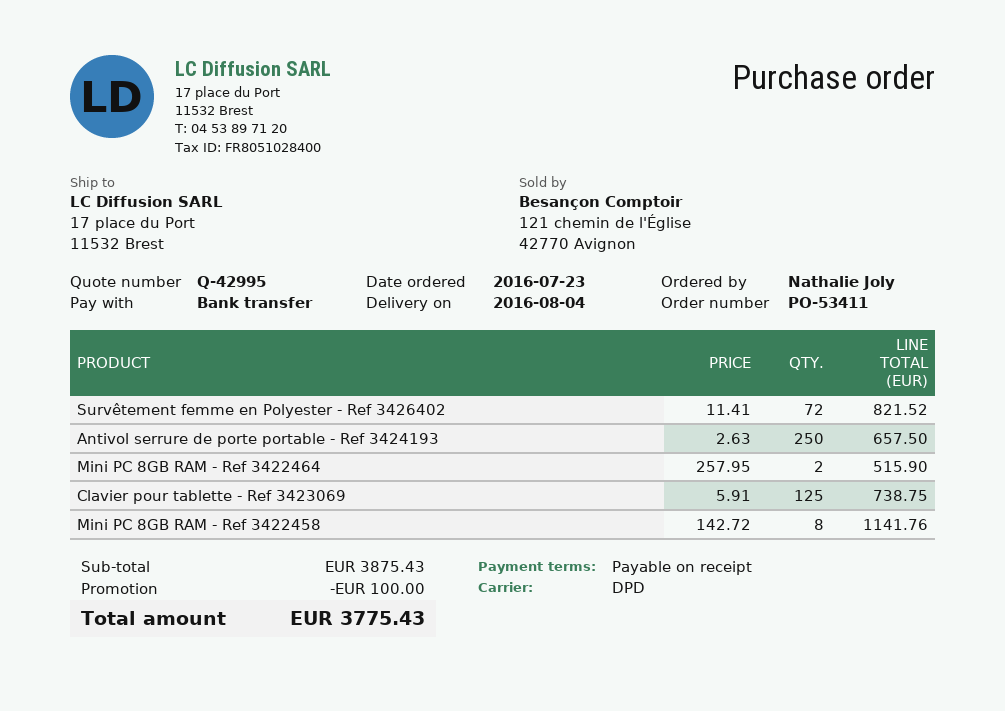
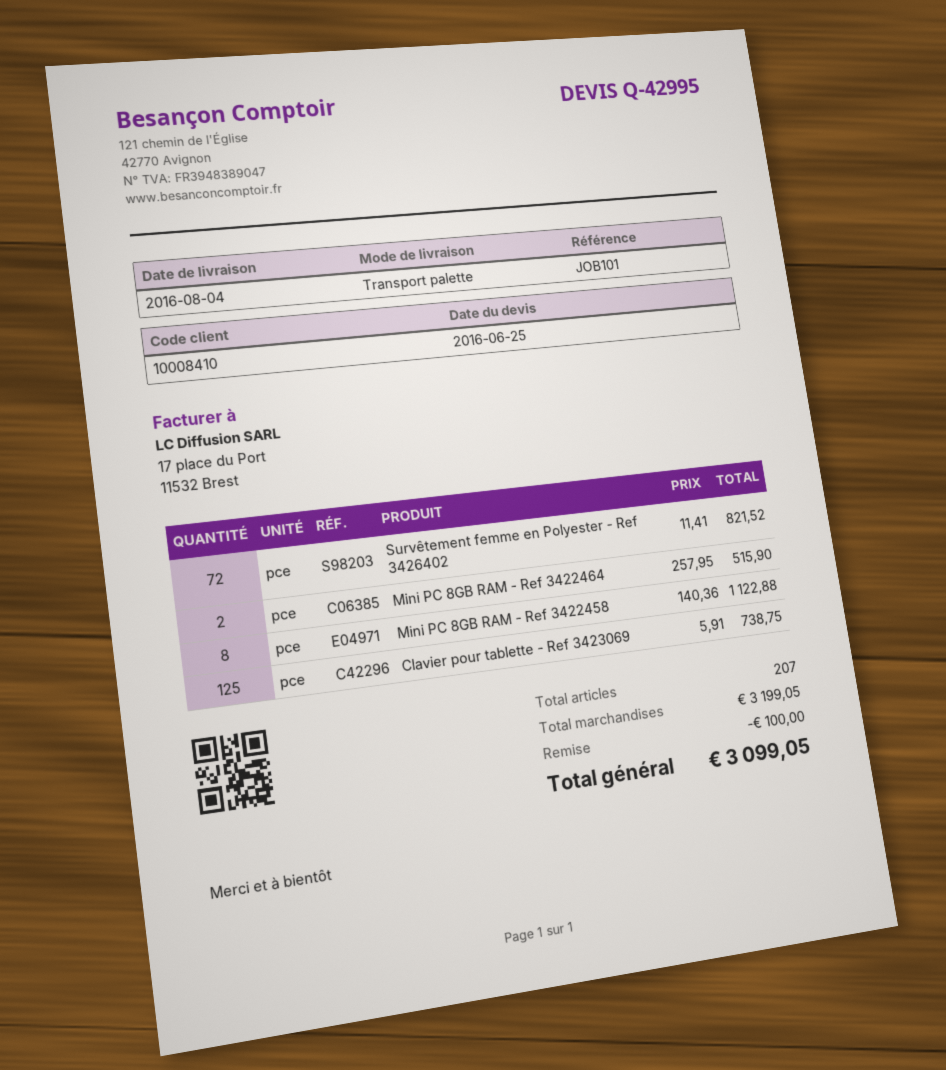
shipping method: DPD -> pallet freight
Antivol serrure de porte portable - Ref 3424193: 250 x 2.63 = 657.50 -> none
Mini PC 8GB RAM - Ref 3422458: 8 x 142.72 = 1141.76 -> 8 x 140.36 = 1122.88
subtotal: 3875.43 -> 3199.05
total: 3775.43 -> 3099.05

